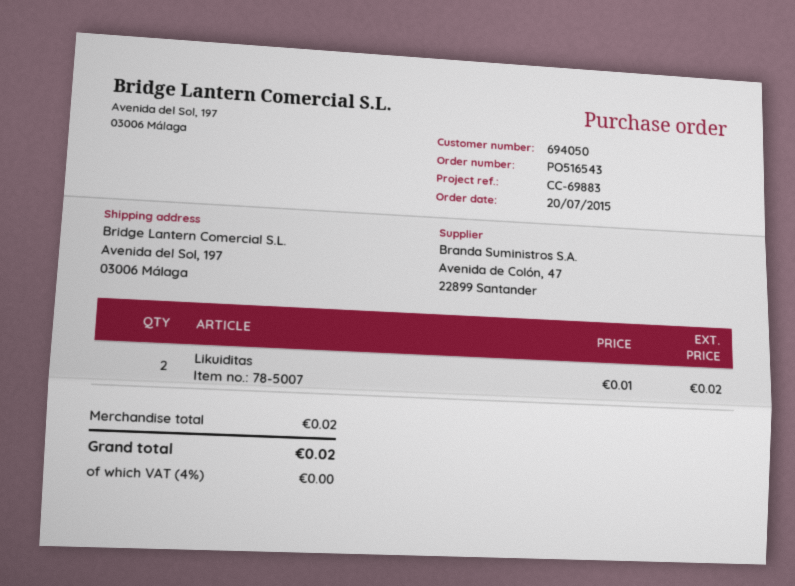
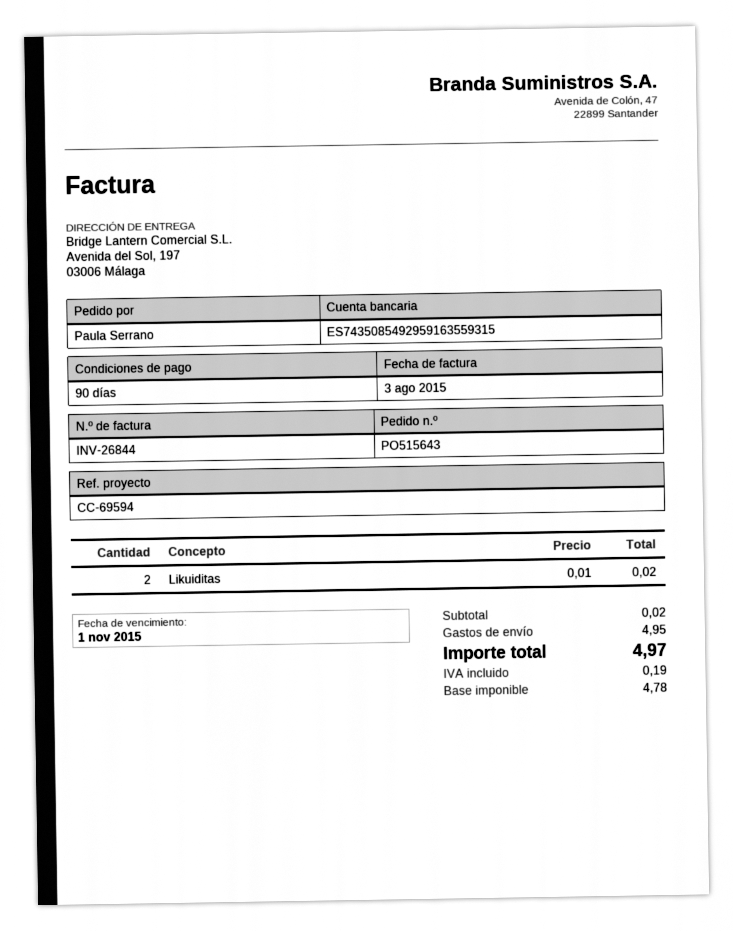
order number: PO516543 -> PO515643
reference: CC-69883 -> CC-69594
shipping: none -> 4.95
tax: 0.00 -> 0.19
total: 0.02 -> 4.97

